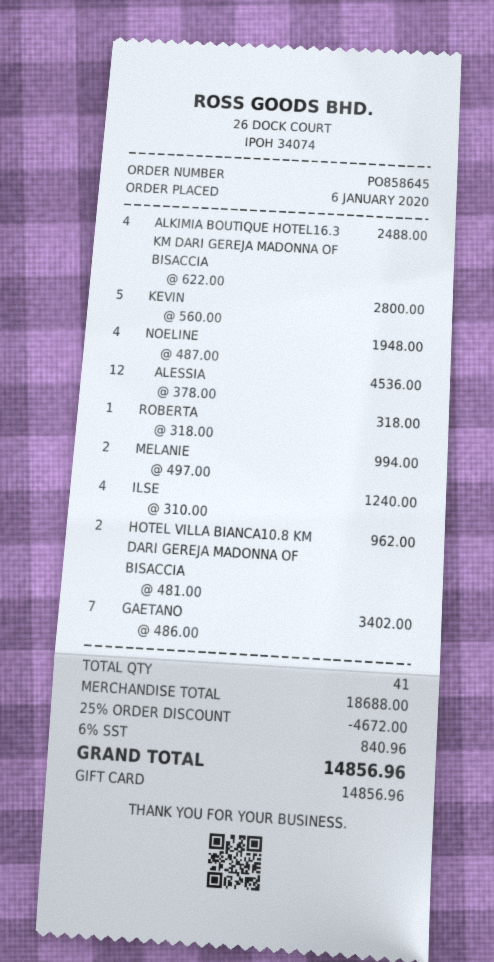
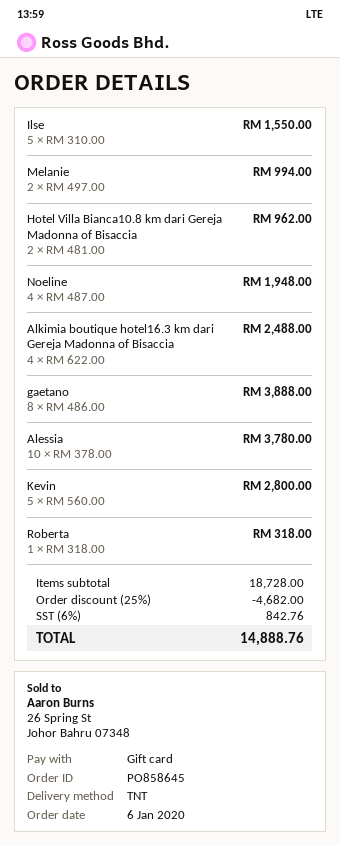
ALESSIA: 12 x 378.00 = 4536.00 -> 10 x 378.00 = 3780.00
ILSE: 4 x 310.00 = 1240.00 -> 5 x 310.00 = 1550.00
GAETANO: 7 x 486.00 = 3402.00 -> 8 x 486.00 = 3888.00
subtotal: 18688.00 -> 18728.00
discount: 25% = 4672.00 -> 25% = 4682.00
tax: 6% = 840.96 -> 6% = 842.76
total: 14856.96 -> 14888.76

